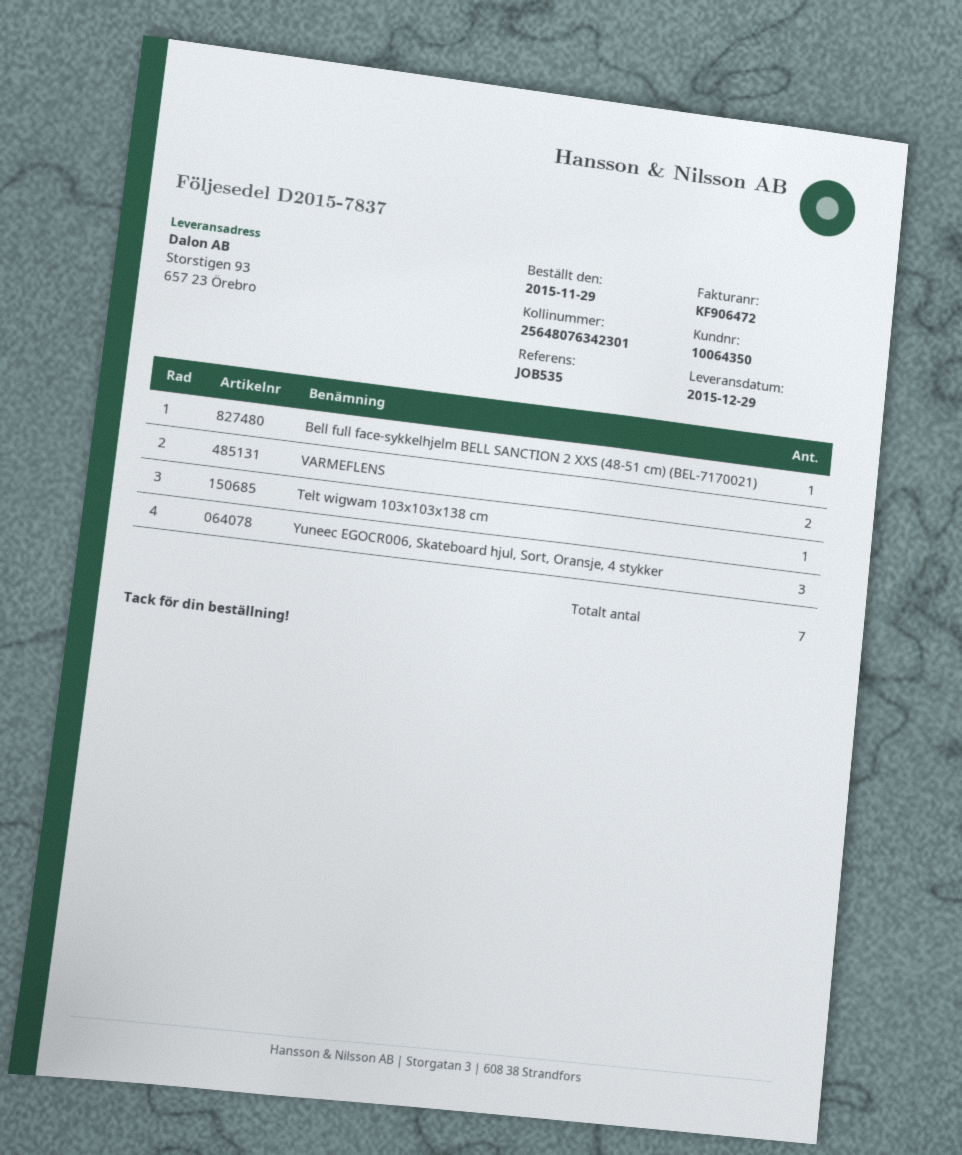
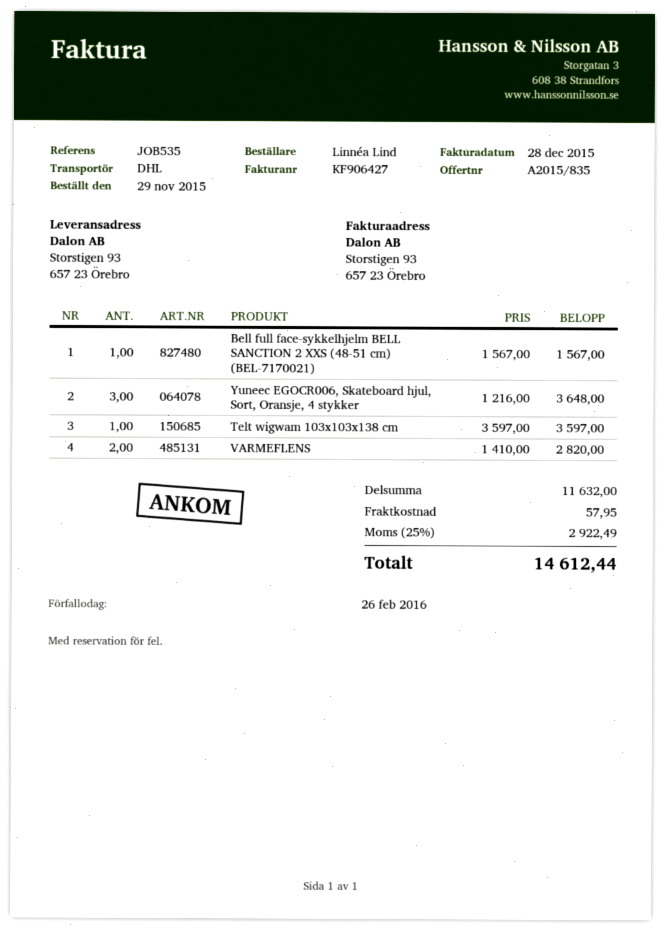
invoice number: KF906472 -> KF906427

